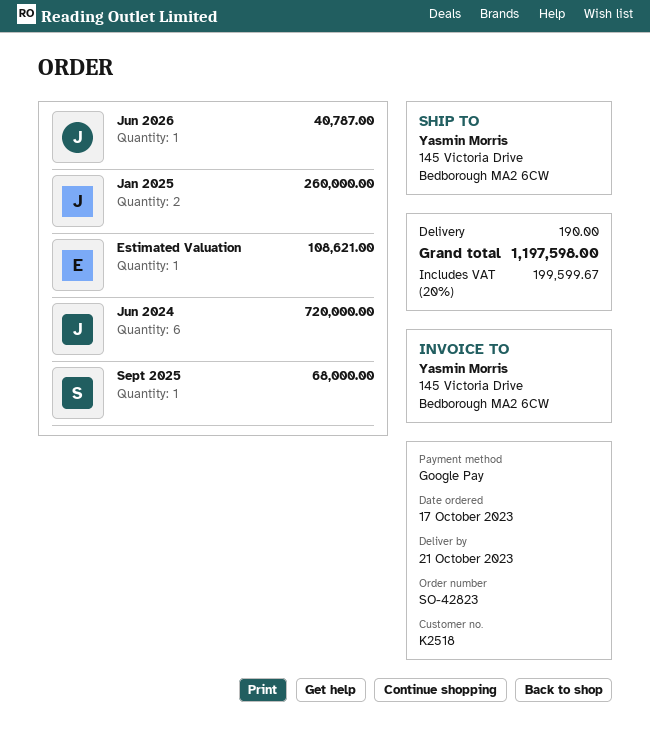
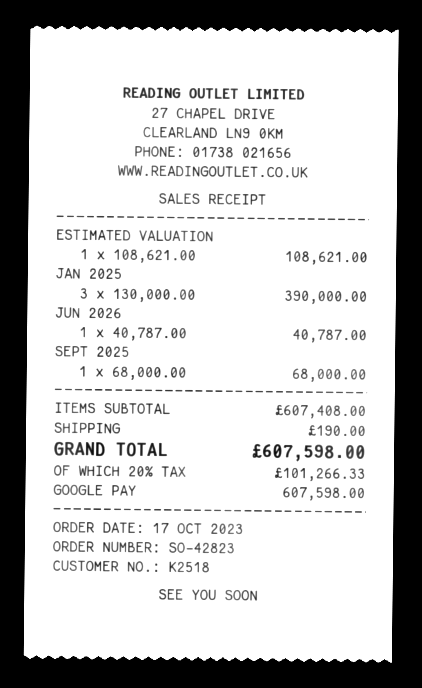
Jan 2025: 2 for 260000.00 -> 3 for 390000.00
Jun 2024: 6 for 720000.00 -> none
tax: 20% = 199599.67 -> 20% = 101266.33
total: 1197598.00 -> 607598.00

